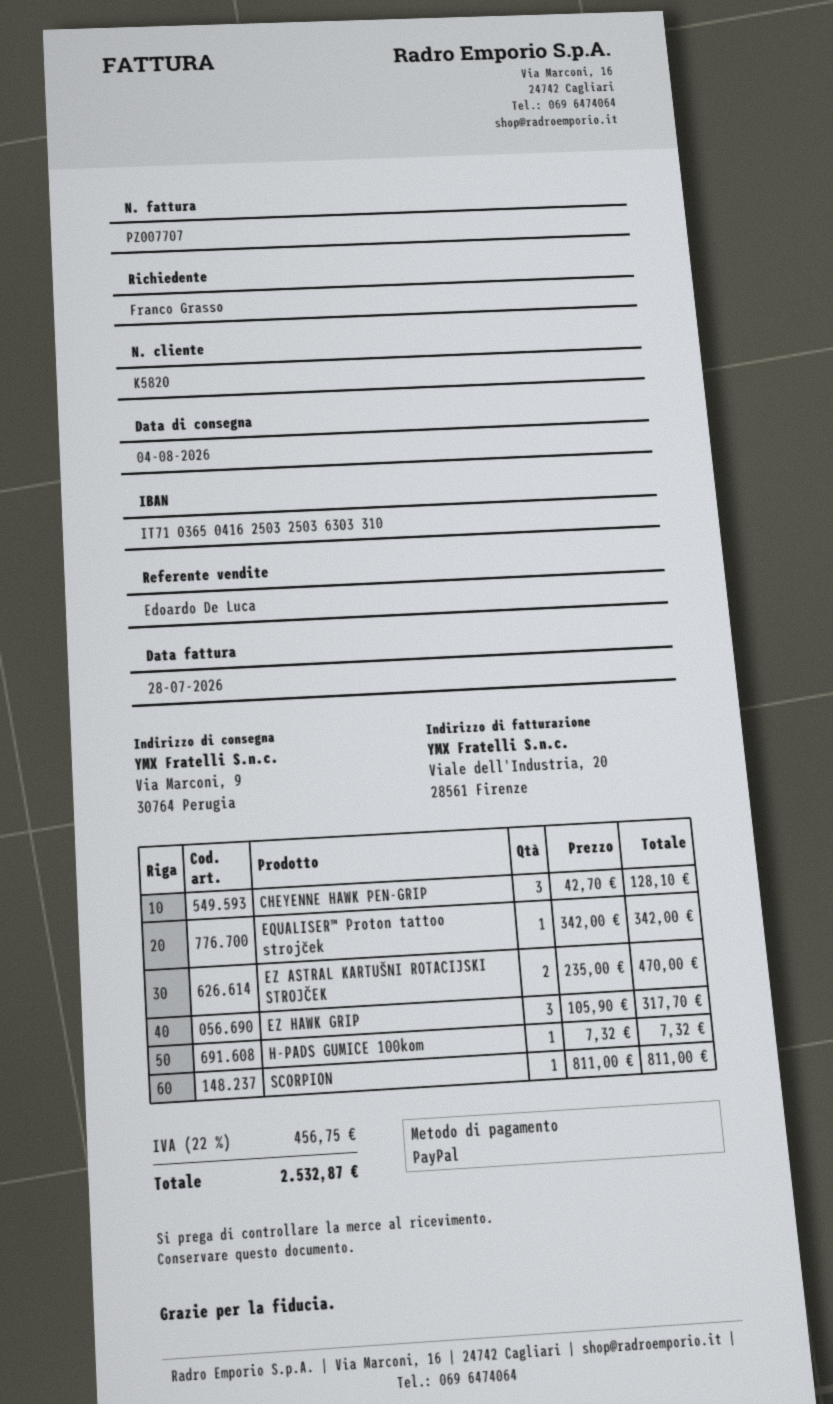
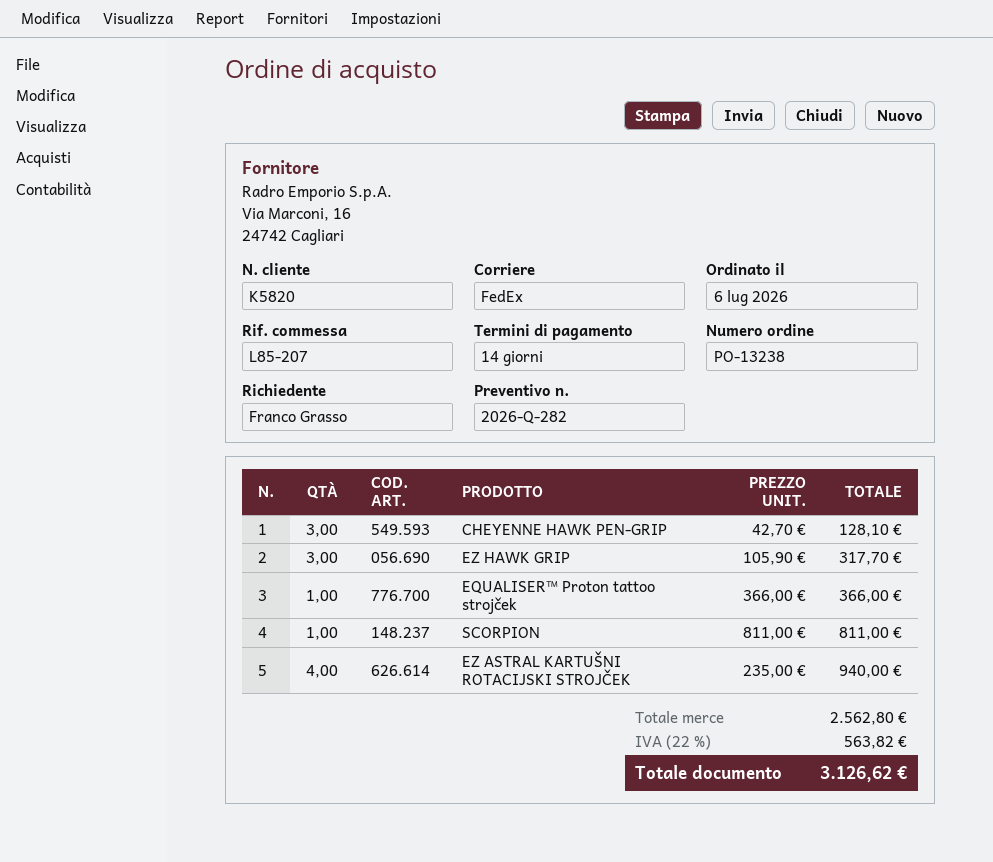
EQUALISER™ Proton tattoo strojček: 1 x 342.00 = 342.00 -> 1 x 366.00 = 366.00
EZ ASTRAL KARTUŠNI ROTACIJSKI STROJČEK: 2 x 235.00 = 470.00 -> 4 x 235.00 = 940.00
H-PADS GUMICE 100kom: 1 x 7.32 = 7.32 -> none
tax: 22% = 456.75 -> 22% = 563.82
total: 2532.87 -> 3126.62

